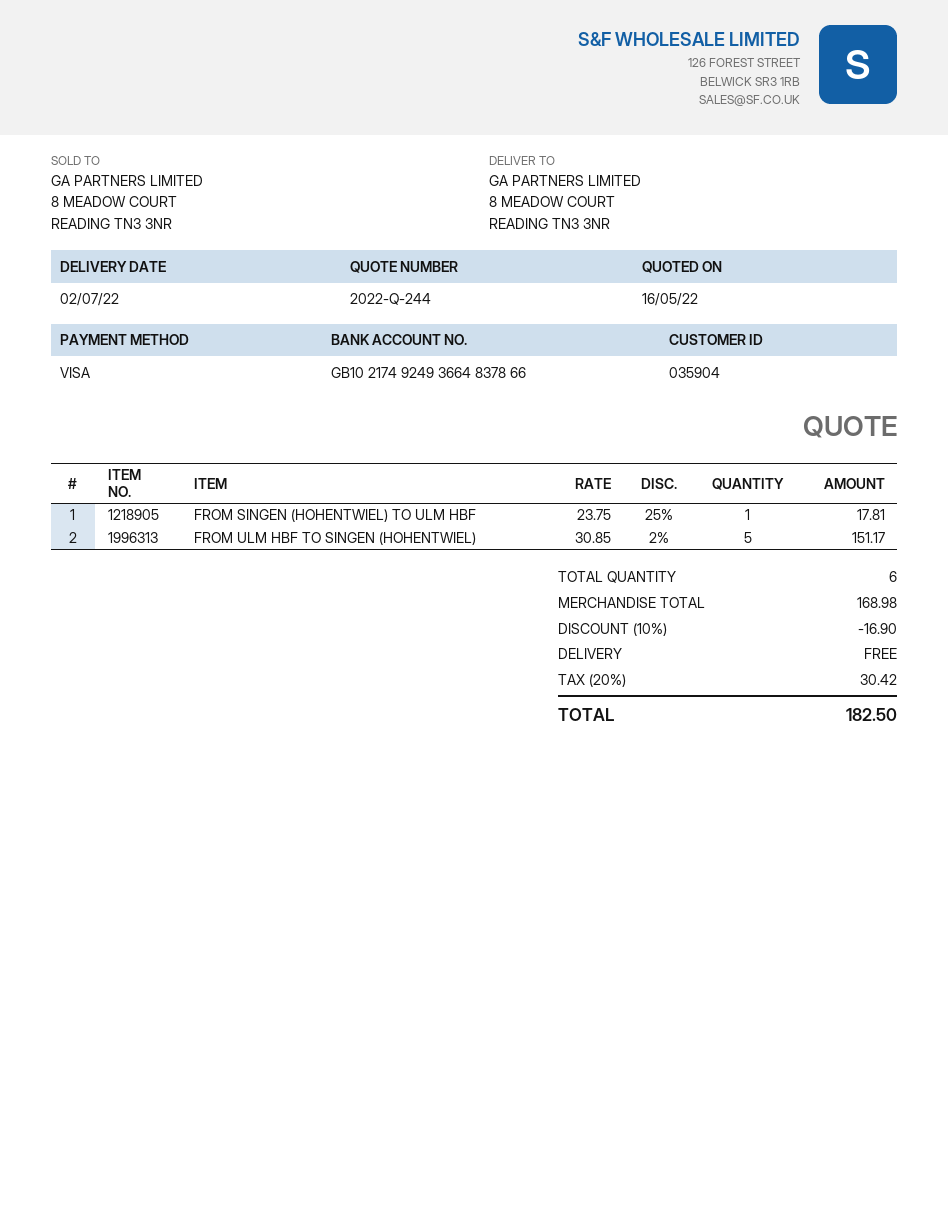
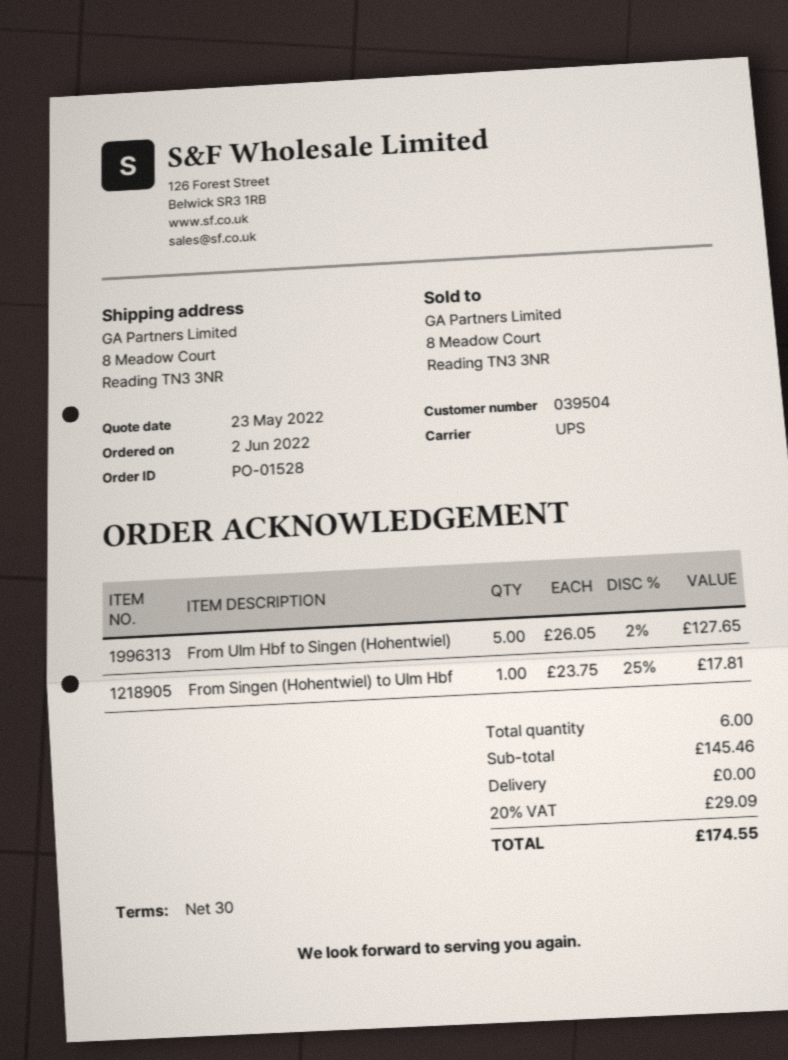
quote date: 2022-05-16 -> 2022-05-23
customer number: 035904 -> 039504
FROM ULM HBF TO SINGEN (HOHENTWIEL): 5 x 30.85 - 2% = 151.17 -> 5 x 26.05 - 2% = 127.65
subtotal: 168.98 -> 145.46
discount: 10% = 16.90 -> none
tax: 20% = 30.42 -> 20% = 29.09
total: 182.50 -> 174.55

